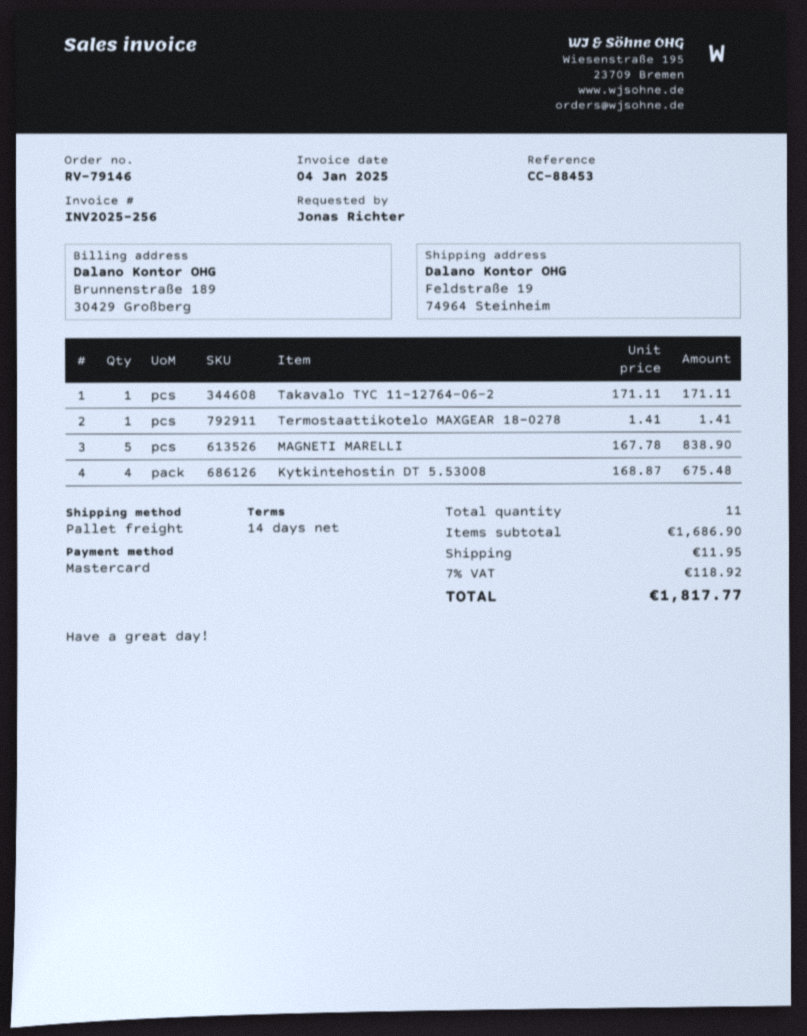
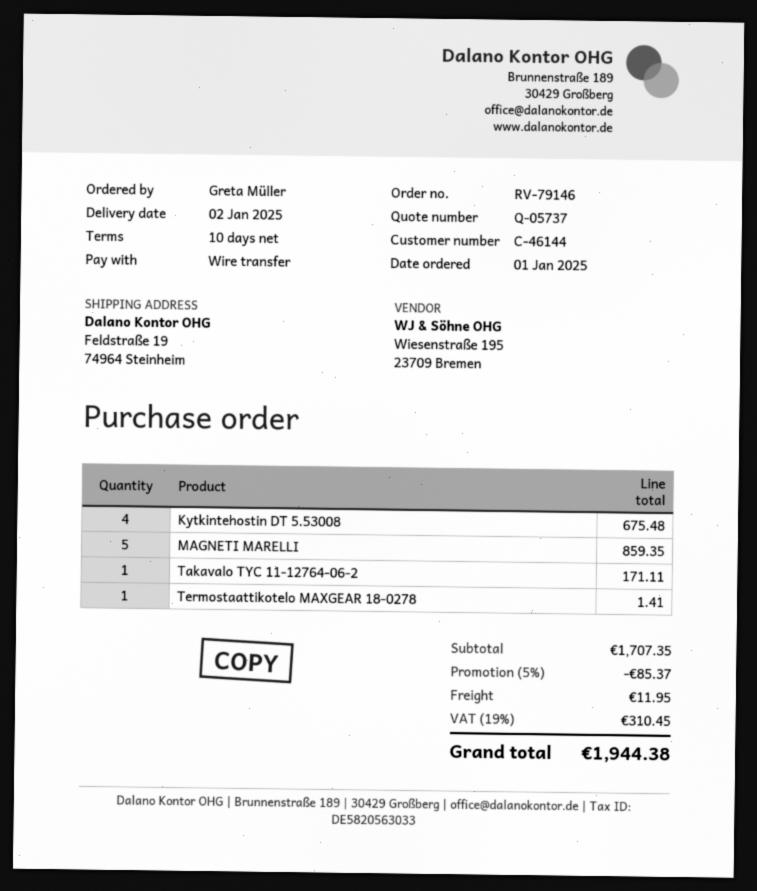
payment terms: 14 days -> 10 days
ordered by: Jonas Richter -> Greta Müller
payment method: Mastercard -> bank transfer
MAGNETI MARELLI: 5 for 838.90 -> 5 for 859.35
subtotal: 1686.90 -> 1707.35
discount: none -> 5% = 85.37
tax: 7% = 118.92 -> 19% = 310.45
total: 1817.77 -> 1944.38

